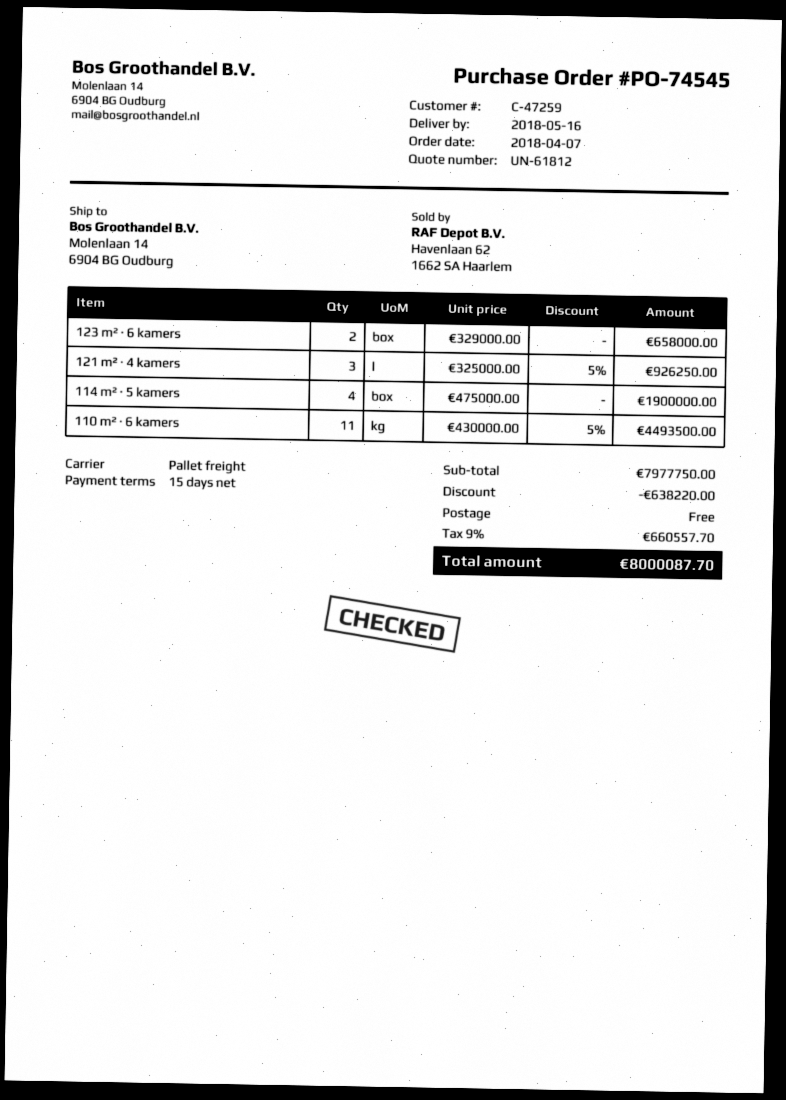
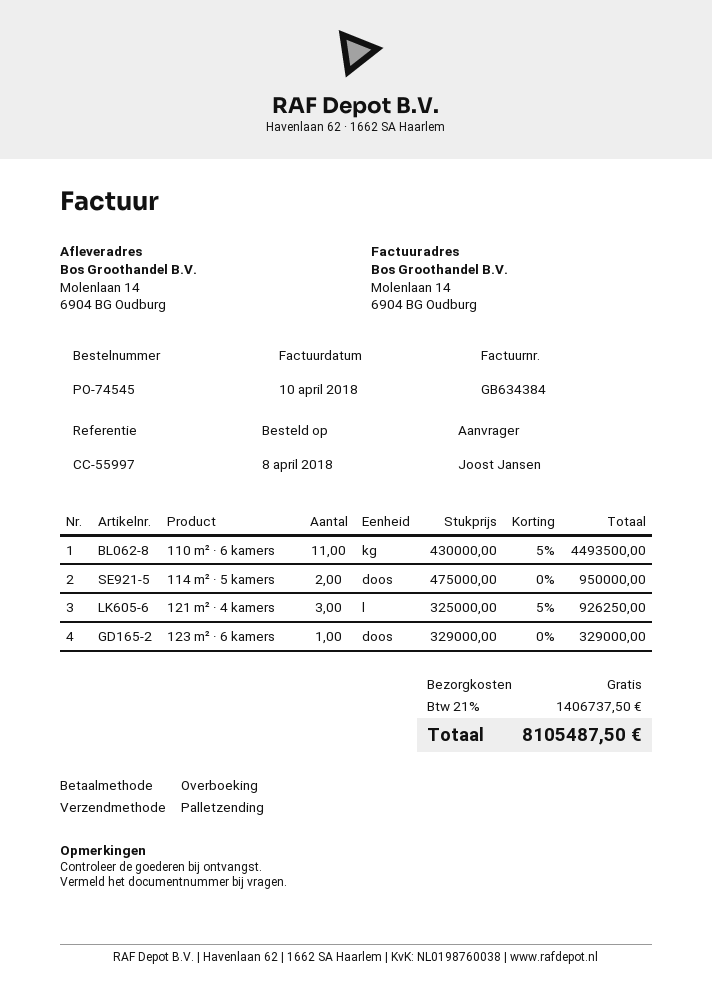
order date: 2018-04-07 -> 2018-04-08
123 m² · 6 kamers: 2 x 329000.00 = 658000.00 -> 1 x 329000.00 = 329000.00
114 m² · 5 kamers: 4 x 475000.00 = 1900000.00 -> 2 x 475000.00 = 950000.00
discount: 638220.00 -> none
tax: 9% = 660557.70 -> 21% = 1406737.50
total: 8000087.70 -> 8105487.50

